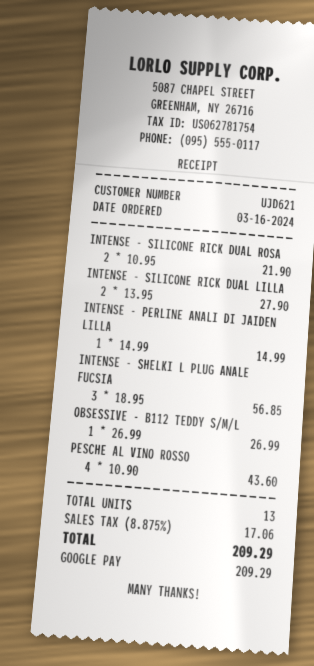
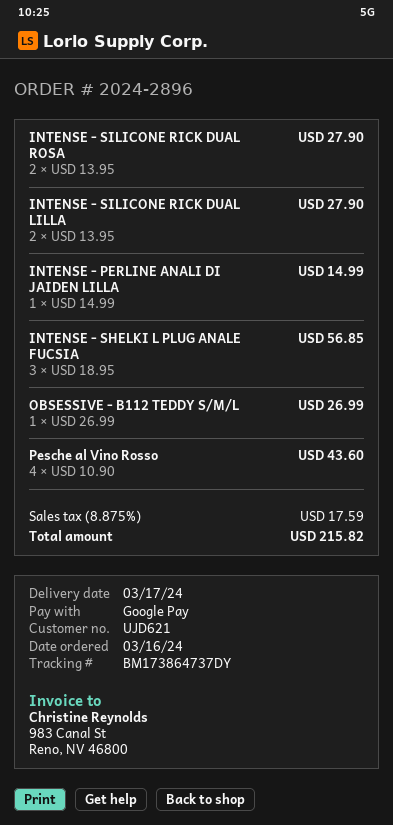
INTENSE - SILICONE RICK DUAL ROSA: 2 x 10.95 = 21.90 -> 2 x 13.95 = 27.90
tax: 8.875% = 17.06 -> 8.875% = 17.59
total: 209.29 -> 215.82

